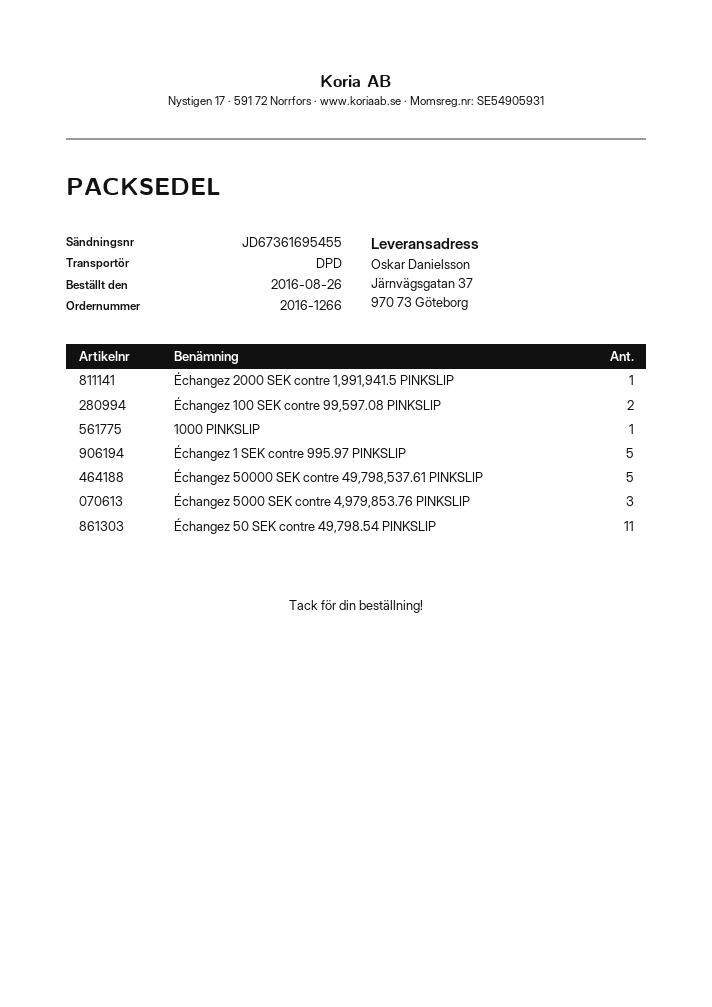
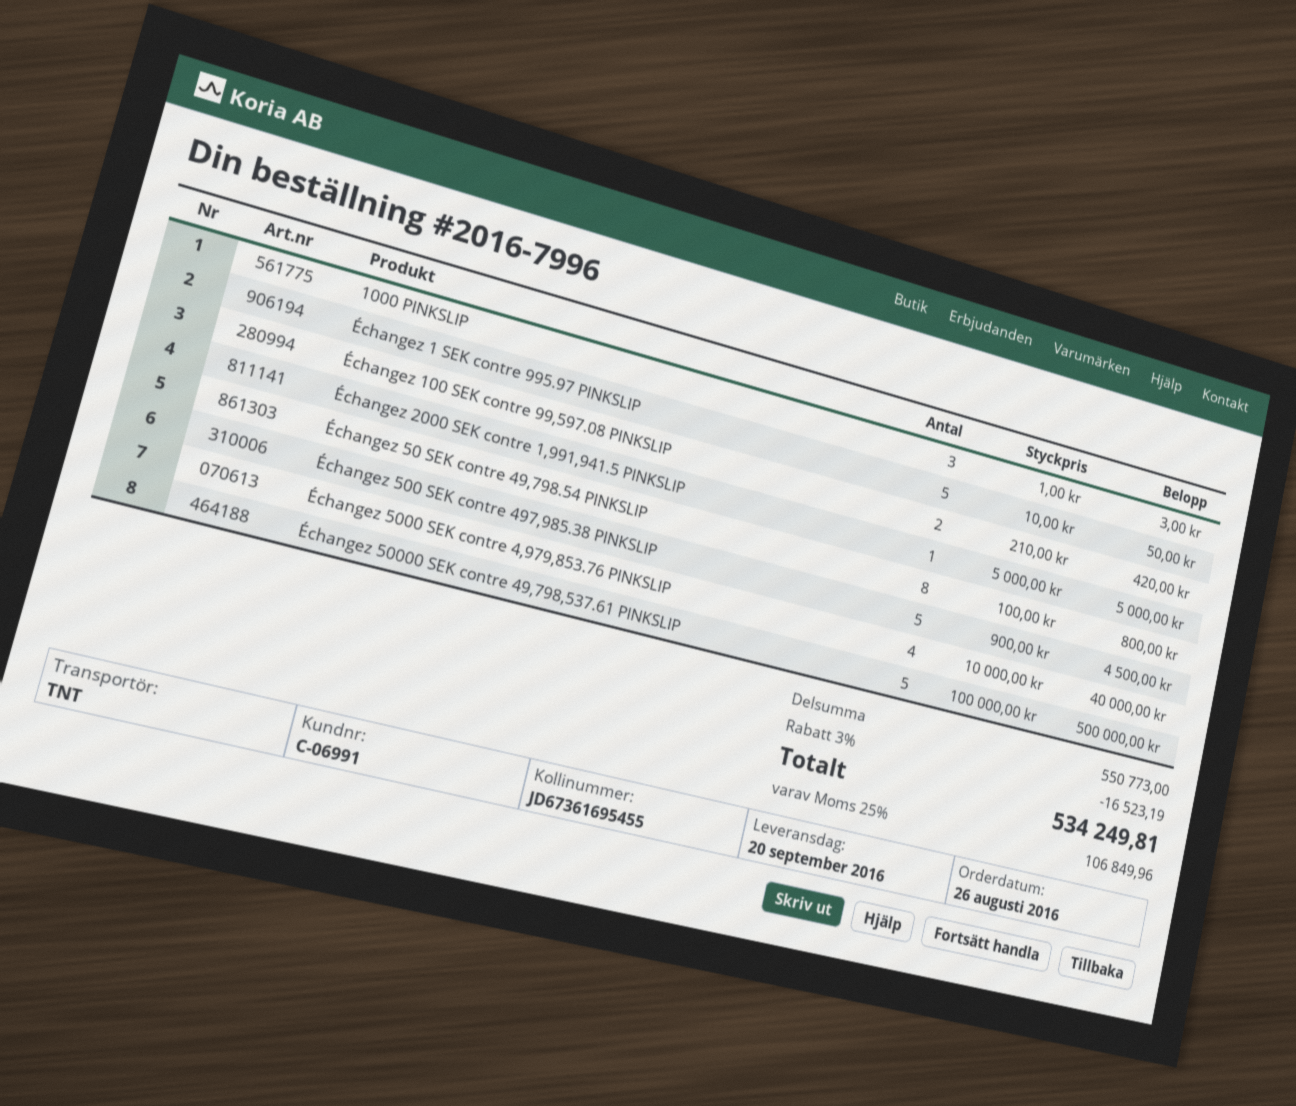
order number: 2016-1266 -> 2016-7996
shipping method: DPD -> TNT
1000 PINKSLIP: 1 -> 3
Échangez 5000 SEK contre 4,979,853.76 PINKSLIP: 3 -> 4
Échangez 50 SEK contre 49,798.54 PINKSLIP: 11 -> 8
Échangez 500 SEK contre 497,985.38 PINKSLIP: none -> 5

